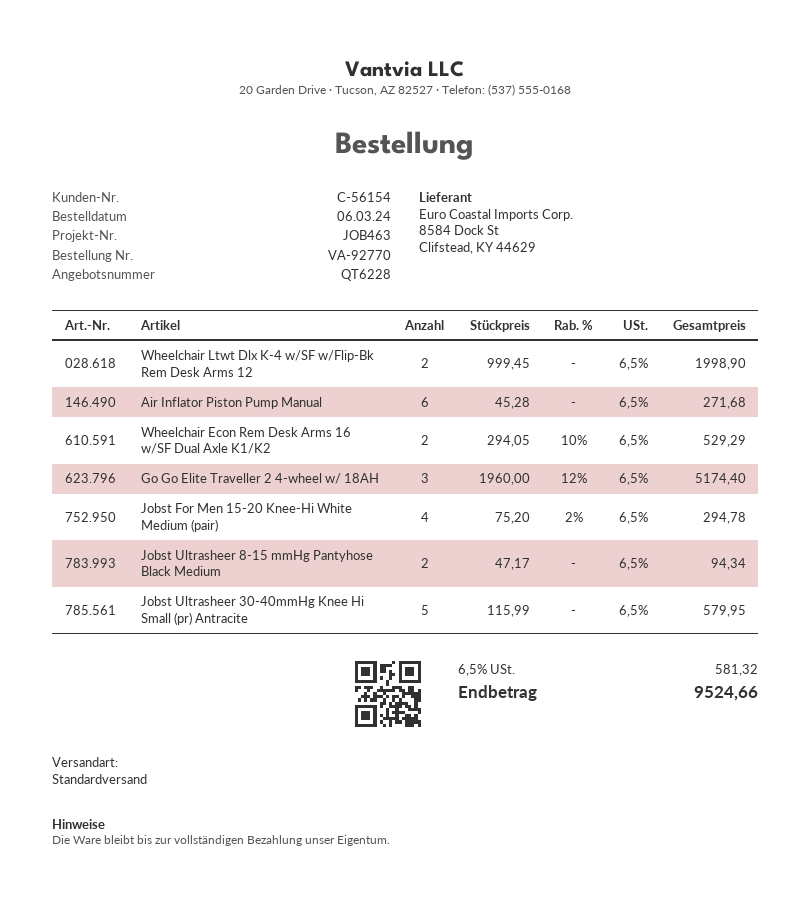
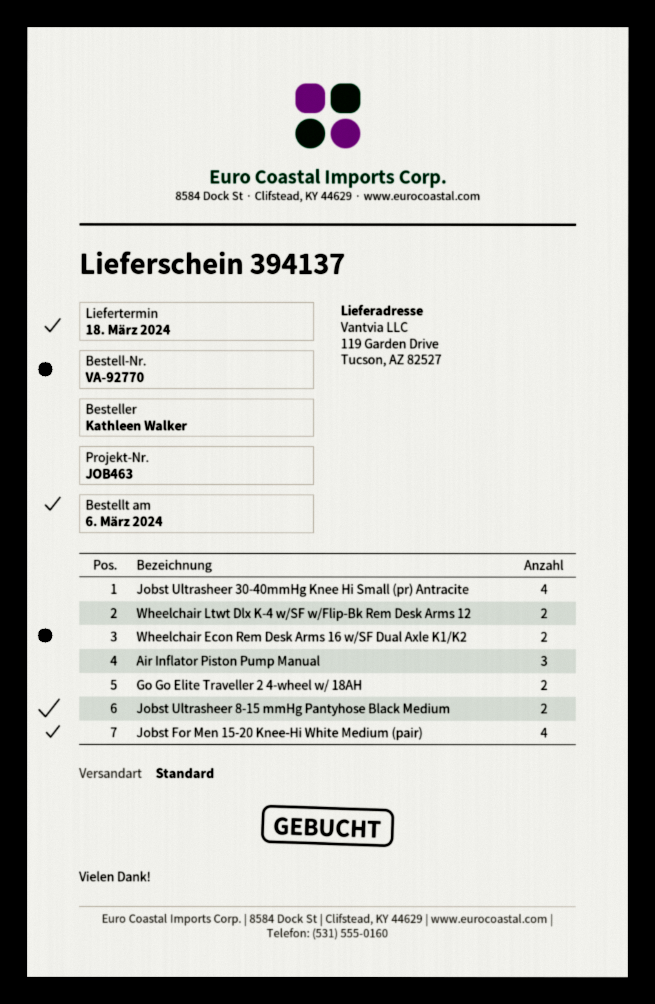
Air Inflator Piston Pump Manual: 6 -> 3
Go Go Elite Traveller 2 4-wheel w/ 18AH: 3 -> 2
Jobst Ultrasheer 30-40mmHg Knee Hi Small (pr) Antracite: 5 -> 4

